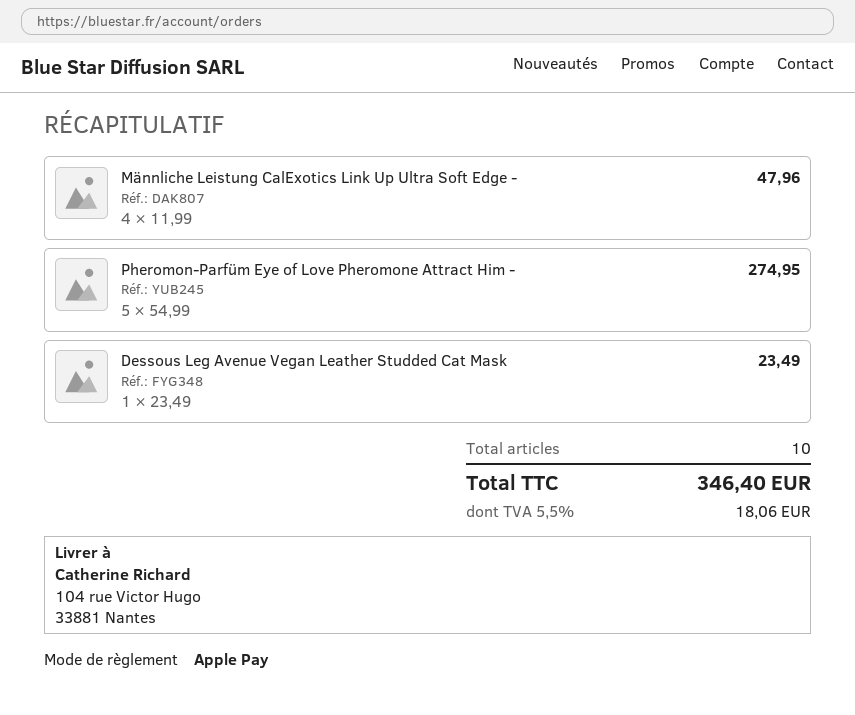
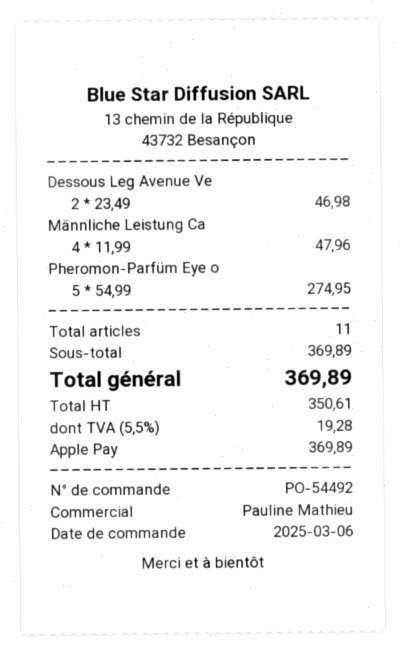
Dessous Leg Avenue Vegan Leather Studded Cat Mask: 1 x 23.49 = 23.49 -> 2 x 23.49 = 46.98
total quantity: 10 -> 11
tax: 5.5% = 18.06 -> 5.5% = 19.28
total: 346.40 -> 369.89

